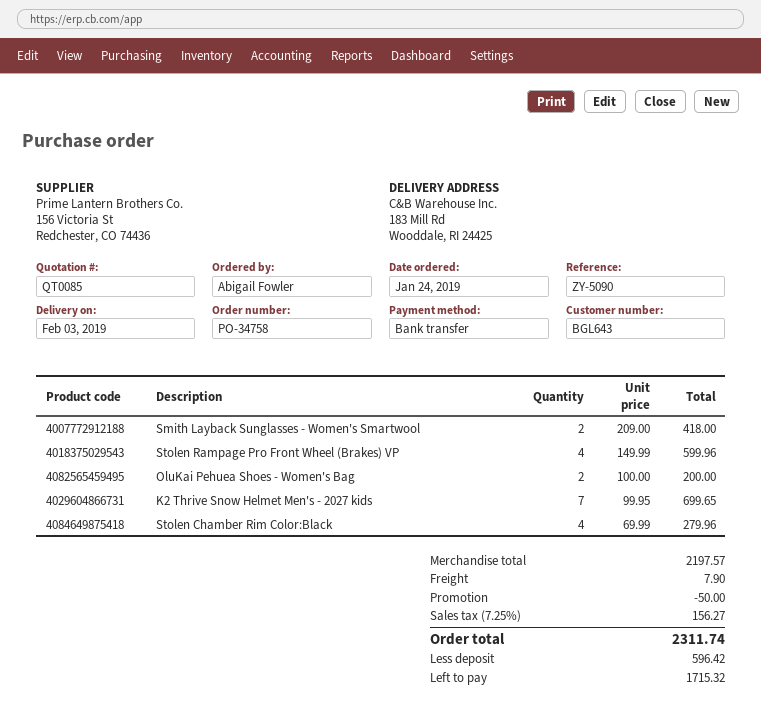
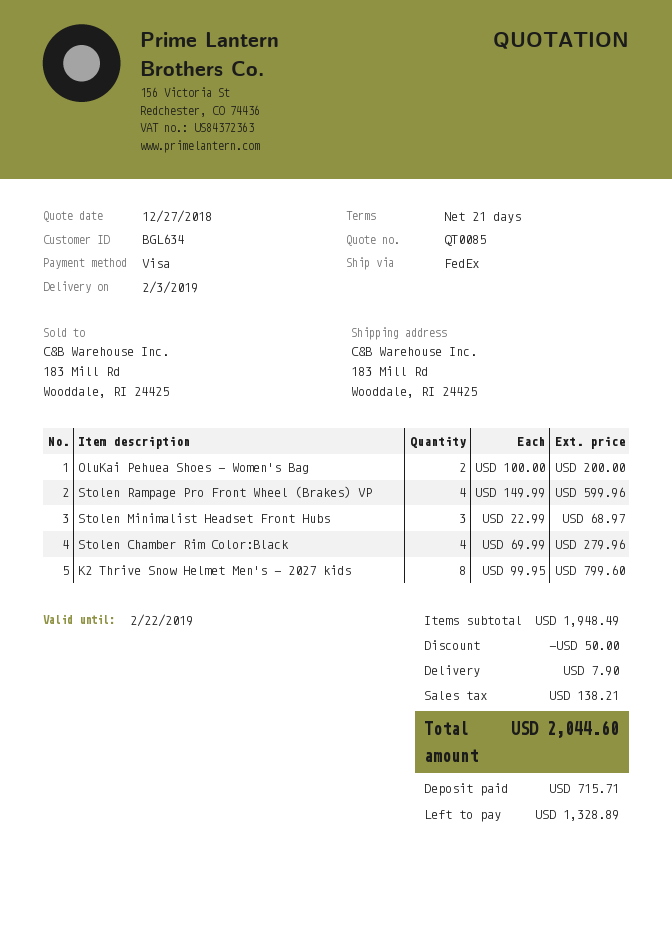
customer number: BGL643 -> BGL634
payment method: bank transfer -> Visa
Smith Layback Sunglasses - Women's Smartwool: 2 x 209.00 = 418.00 -> none
K2 Thrive Snow Helmet Men's - 2027 kids: 7 x 99.95 = 699.65 -> 8 x 99.95 = 799.60
Stolen Minimalist Headset Front Hubs: none -> 3 x 22.99 = 68.97
subtotal: 2197.57 -> 1948.49
tax: 156.27 -> 138.21
total: 2311.74 -> 2044.60
deposit: 596.42 -> 715.71
balance: 1715.32 -> 1328.89

